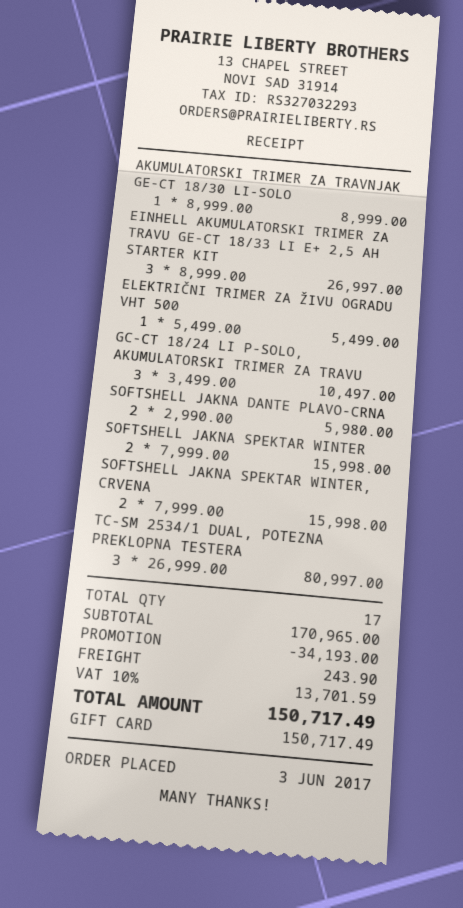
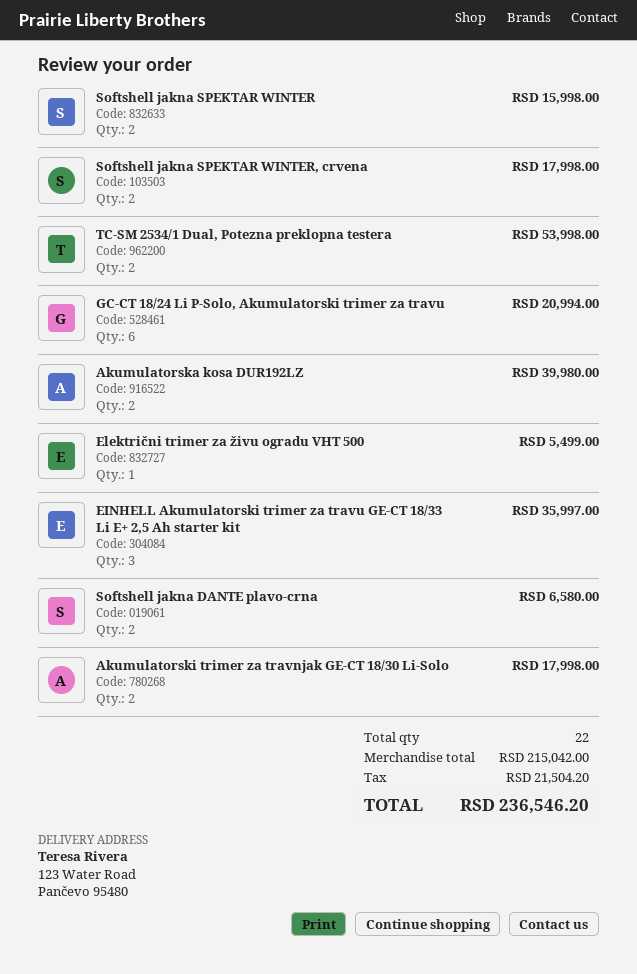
AKUMULATORSKI TRIMER ZA TRAVNJAK GE-CT 18/30 LI-SOLO: 1 for 8999.00 -> 2 for 17998.00
EINHELL AKUMULATORSKI TRIMER ZA TRAVU GE-CT 18/33 LI E+ 2,5 AH STARTER KIT: 3 for 26997.00 -> 3 for 35997.00
GC-CT 18/24 LI P-SOLO, AKUMULATORSKI TRIMER ZA TRAVU: 3 for 10497.00 -> 6 for 20994.00
SOFTSHELL JAKNA DANTE PLAVO-CRNA: 2 for 5980.00 -> 2 for 6580.00
SOFTSHELL JAKNA SPEKTAR WINTER, CRVENA: 2 for 15998.00 -> 2 for 17998.00
TC-SM 2534/1 DUAL, POTEZNA PREKLOPNA TESTERA: 3 for 80997.00 -> 2 for 53998.00
Akumulatorska kosa DUR192LZ: none -> 2 for 39980.00
total quantity: 17 -> 22
subtotal: 170965.00 -> 215042.00
discount: 34193.00 -> none
shipping: 243.90 -> none
tax: 13701.59 -> 21504.20
total: 150717.49 -> 236546.20

